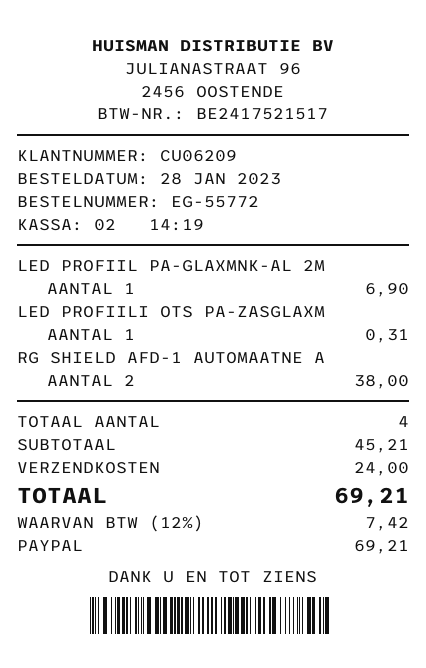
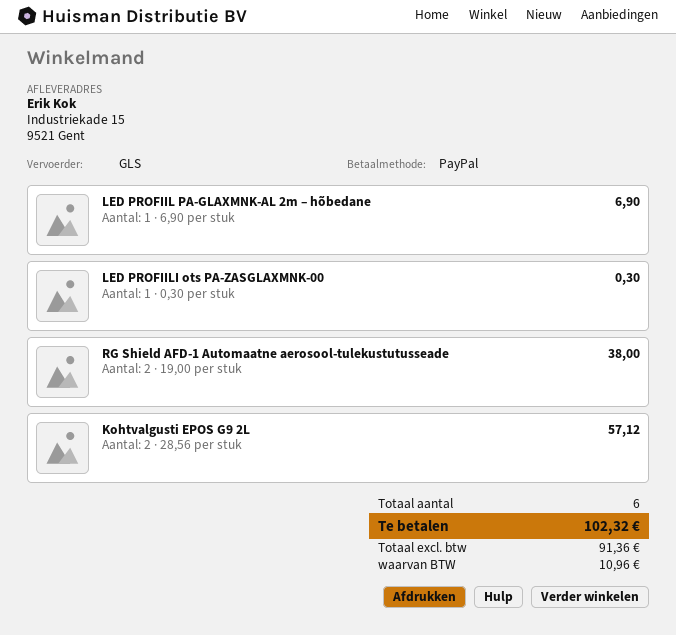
LED PROFIILI OTS PA-ZASGLAXM: 1 for 0.31 -> 1 for 0.30
Kohtvalgusti EPOS G9 2L: none -> 2 for 57.12
total quantity: 4 -> 6
shipping: 24.00 -> none
tax: 7.42 -> 10.96
total: 69.21 -> 102.32

